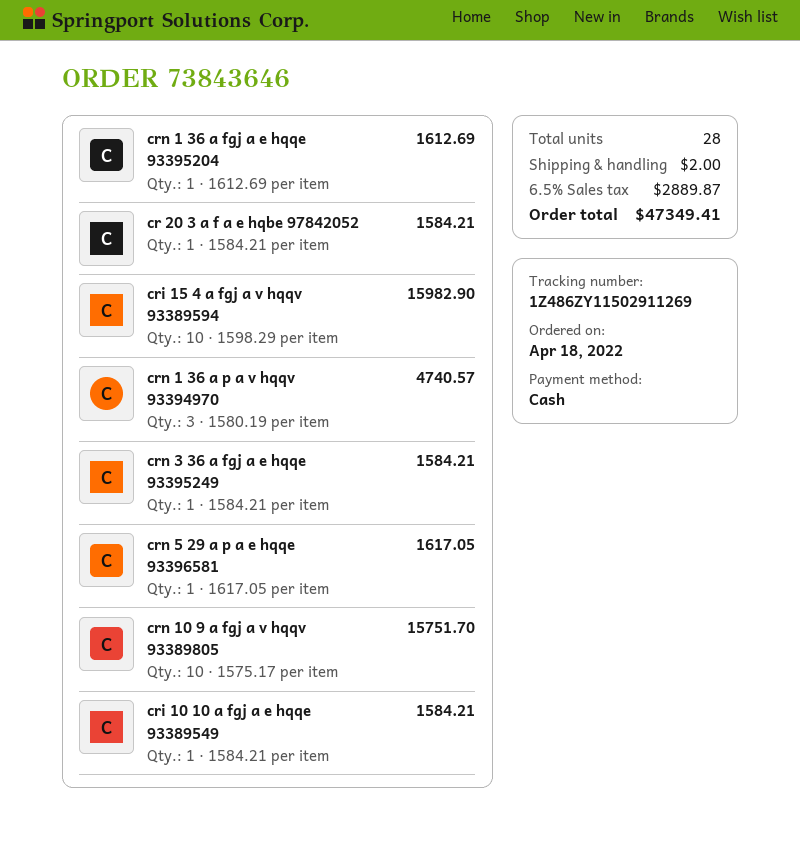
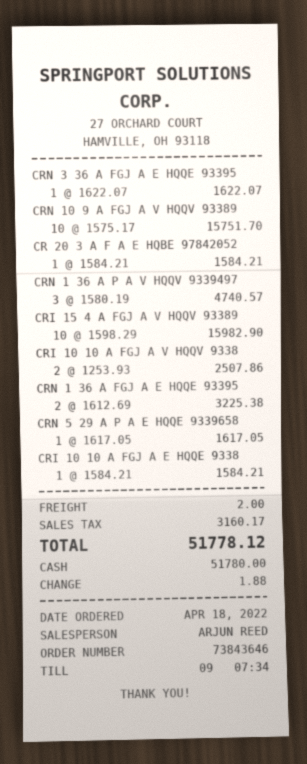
crn 1 36 a fgj a e hqqe 93395204: 1 x 1612.69 = 1612.69 -> 2 x 1612.69 = 3225.38
crn 3 36 a fgj a e hqqe 93395249: 1 x 1584.21 = 1584.21 -> 1 x 1622.07 = 1622.07
CRI 10 10 A FGJ A V HQQV 9338: none -> 2 x 1253.93 = 2507.86
tax: 2889.87 -> 3160.17
total: 47349.41 -> 51778.12

